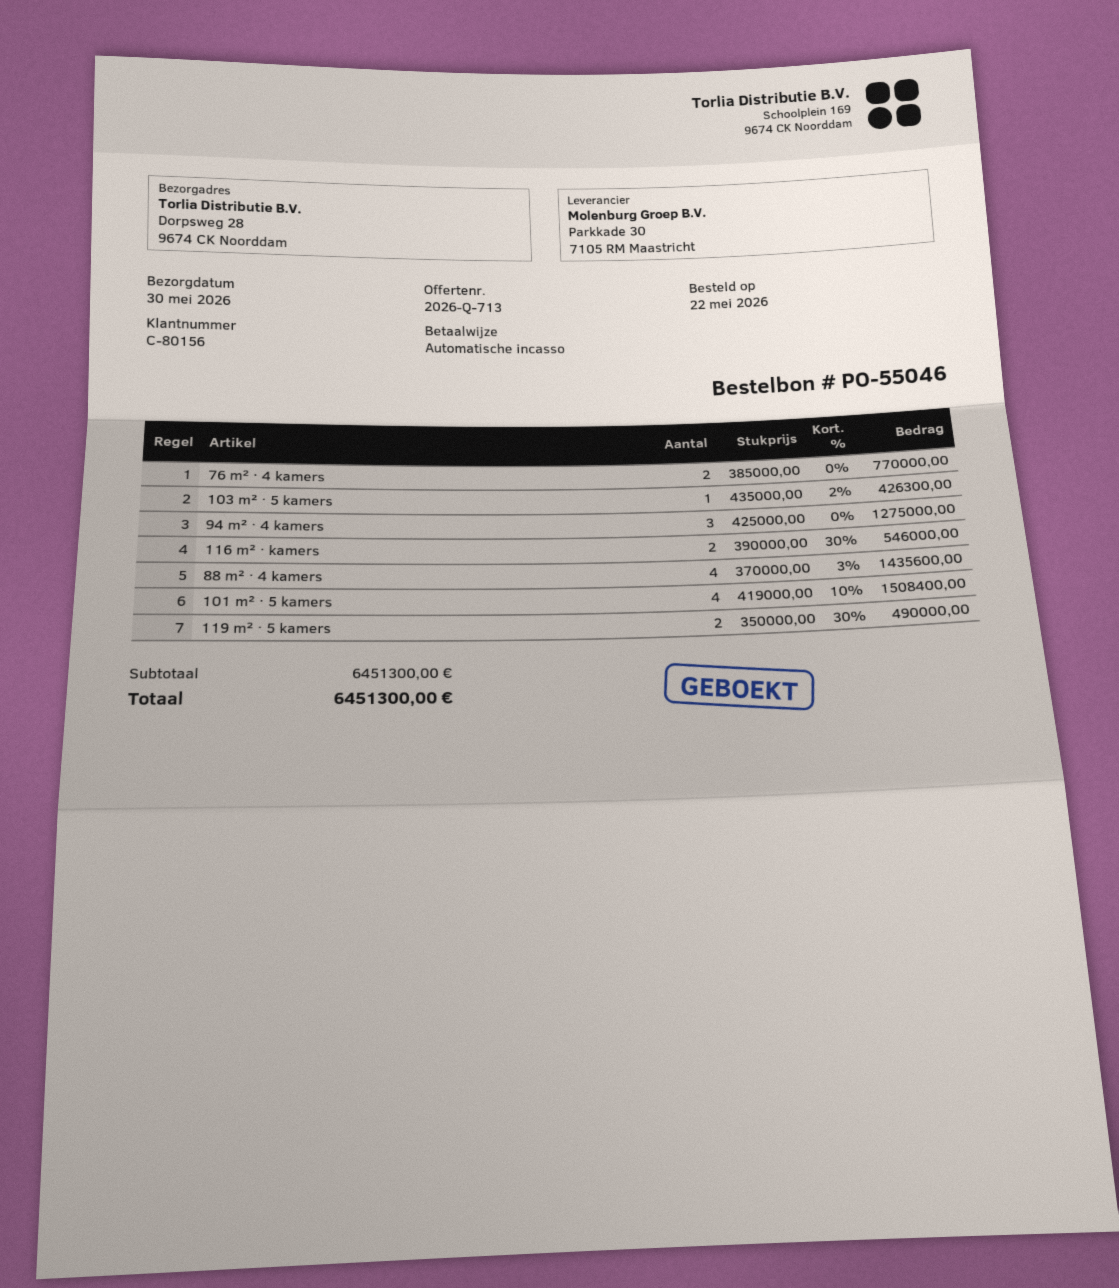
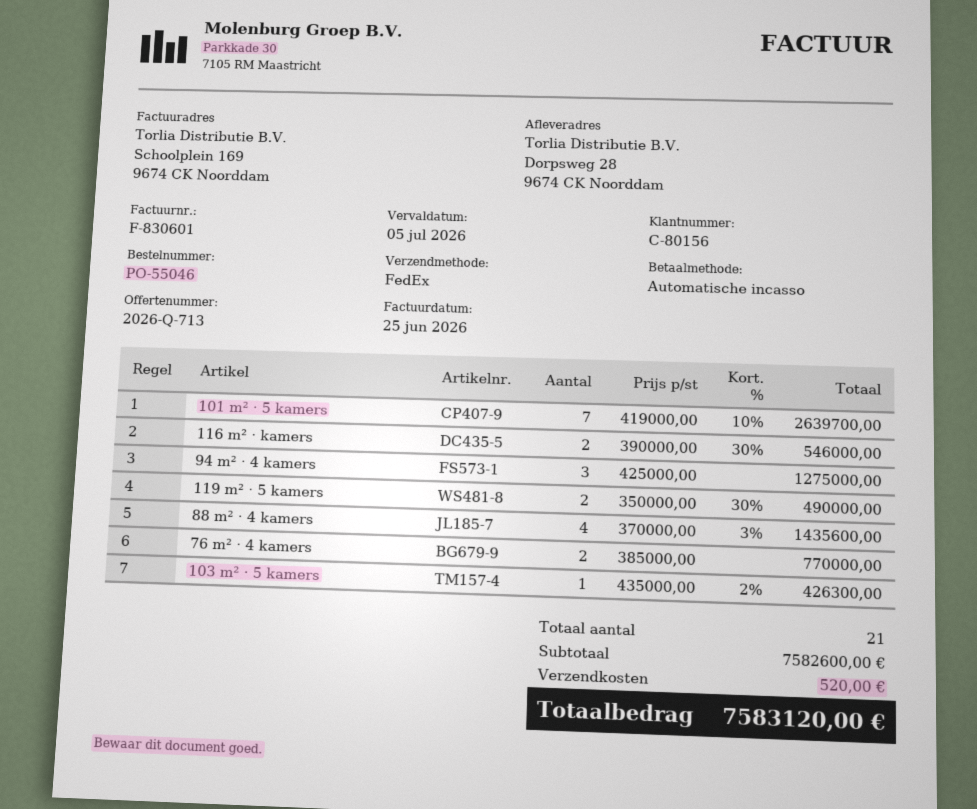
101 m² · 5 kamers: 4 x 419000.00 - 10% = 1508400.00 -> 7 x 419000.00 - 10% = 2639700.00
subtotal: 6451300.00 -> 7582600.00
shipping: none -> 520.00
total: 6451300.00 -> 7583120.00

